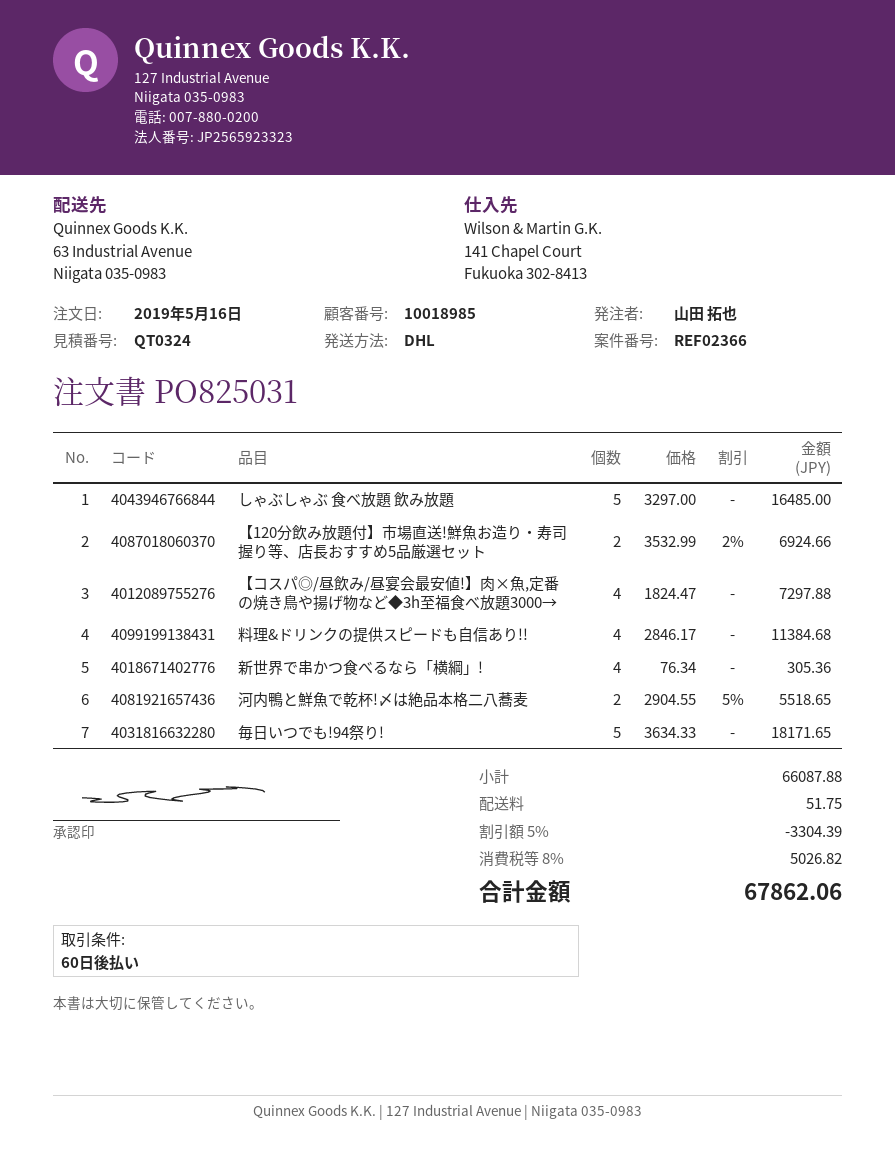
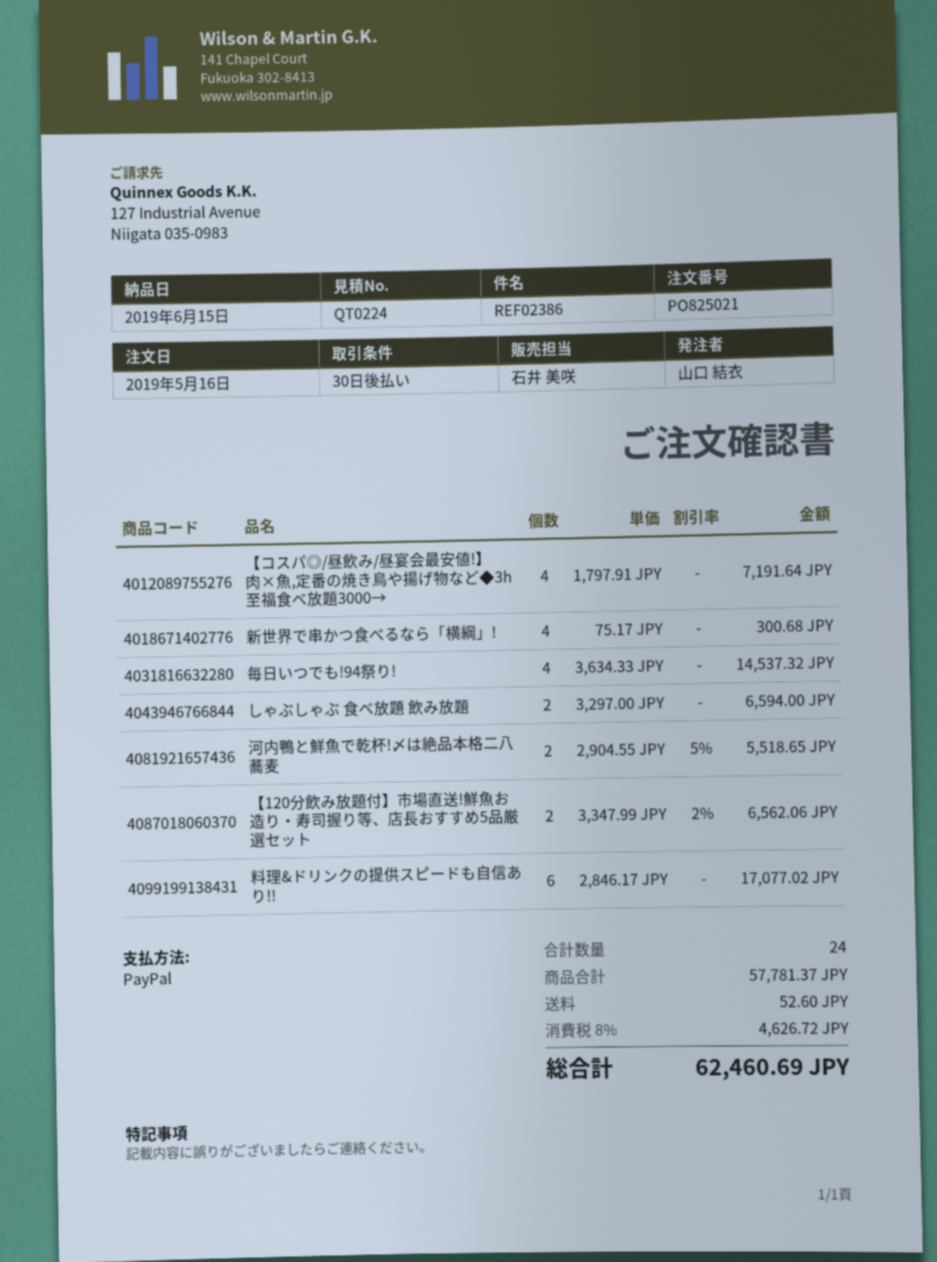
quote number: QT0324 -> QT0224
order number: PO825031 -> PO825021
payment terms: 60 days -> 30 days
reference: REF02366 -> REF02386
ordered by: 山田 拓也 -> 山口 結衣
しゃぶしゃぶ 食べ放題 飲み放題: 5 x 3297.00 = 16485.00 -> 2 x 3297.00 = 6594.00
【120分飲み放題付】市場直送!鮮魚お造り・寿司握り等、店長おすすめ5品厳選セット: 2 x 3532.99 - 2% = 6924.66 -> 2 x 3347.99 - 2% = 6562.06
【コスパ◎/昼飲み/昼宴会最安値!】肉×魚,定番の焼き鳥や揚げ物など◆3h至福食べ放題3000→: 4 x 1824.47 = 7297.88 -> 4 x 1797.91 = 7191.64
料理&ドリンクの提供スピードも自信あり!!: 4 x 2846.17 = 11384.68 -> 6 x 2846.17 = 17077.02
新世界で串かつ食べるなら「横綱」!: 4 x 76.34 = 305.36 -> 4 x 75.17 = 300.68
毎日いつでも!94祭り!: 5 x 3634.33 = 18171.65 -> 4 x 3634.33 = 14537.32
subtotal: 66087.88 -> 57781.37
discount: 5% = 3304.39 -> none
shipping: 51.75 -> 52.60
tax: 8% = 5026.82 -> 8% = 4626.72
total: 67862.06 -> 62460.69

